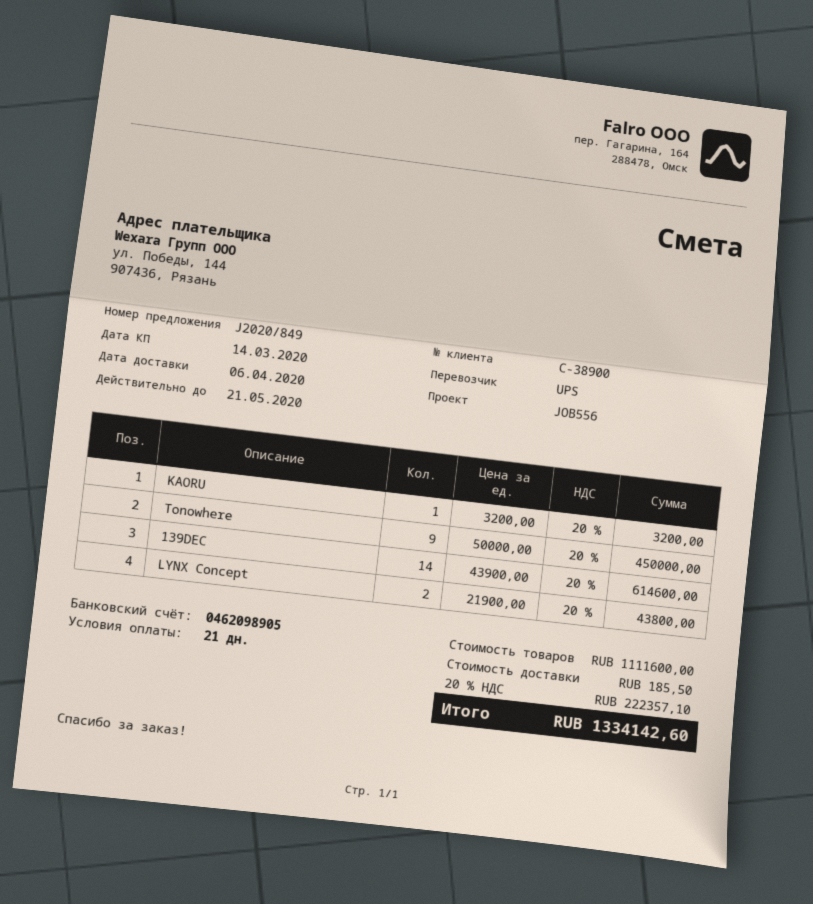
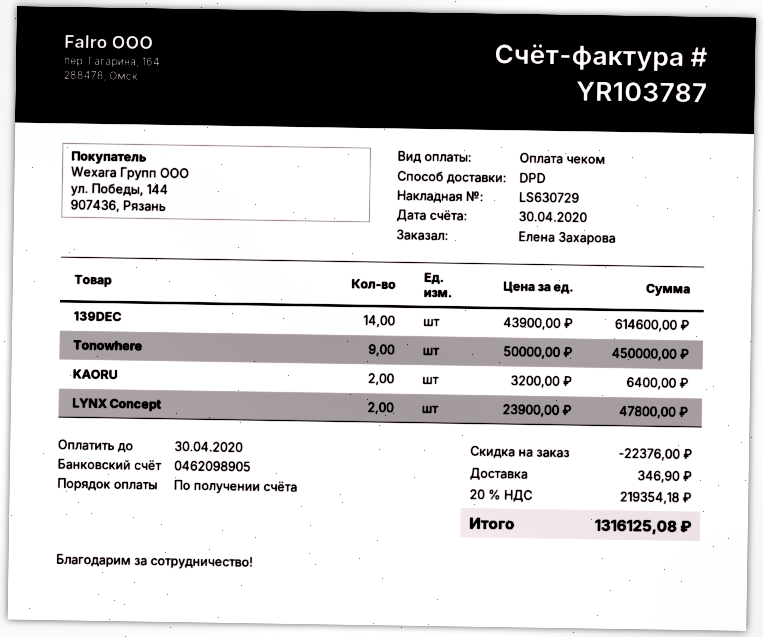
payment terms: 21 days -> on receipt
shipping method: UPS -> DPD
KAORU: 1 x 3200.00 = 3200.00 -> 2 x 3200.00 = 6400.00
LYNX Concept: 2 x 21900.00 = 43800.00 -> 2 x 23900.00 = 47800.00
discount: none -> 22376.00
shipping: 185.50 -> 346.90
tax: 20% = 222357.10 -> 20% = 219354.18
total: 1334142.60 -> 1316125.08

